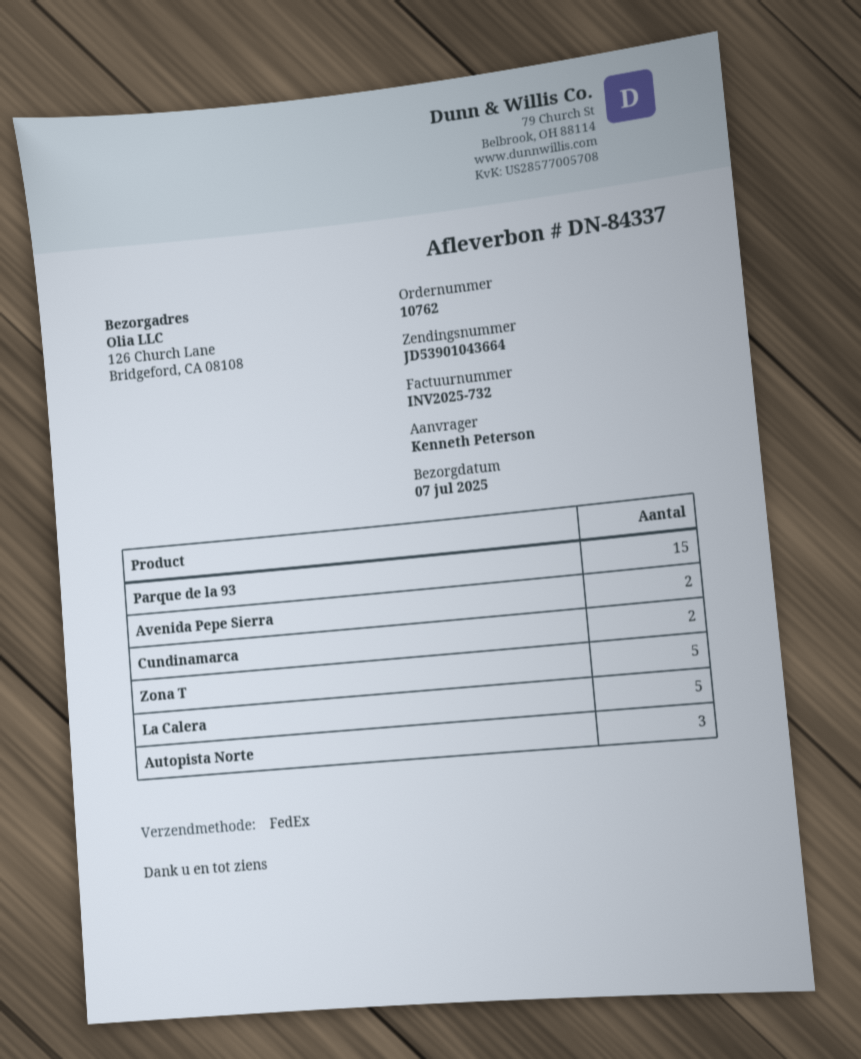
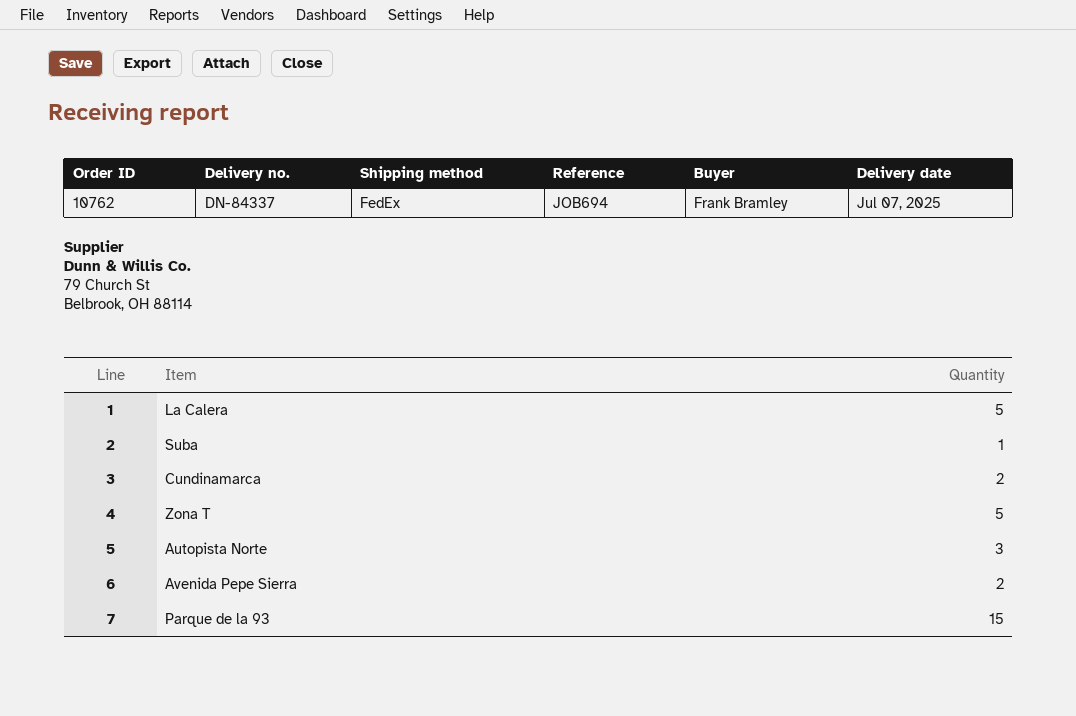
ordered by: Kenneth Peterson -> Frank Bramley
Suba: none -> 1

